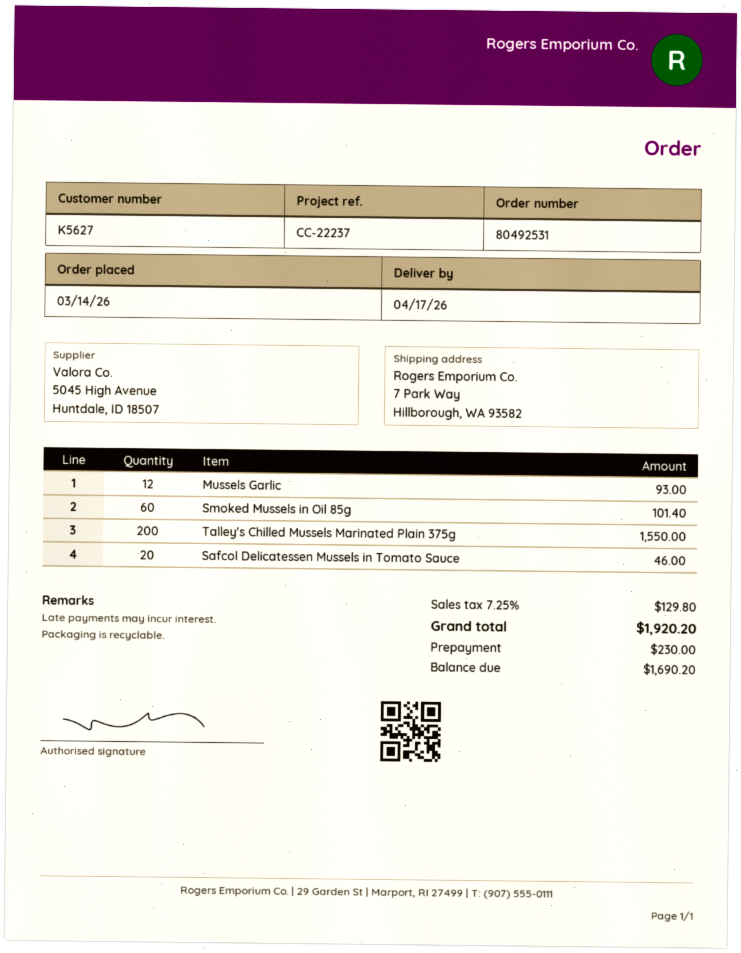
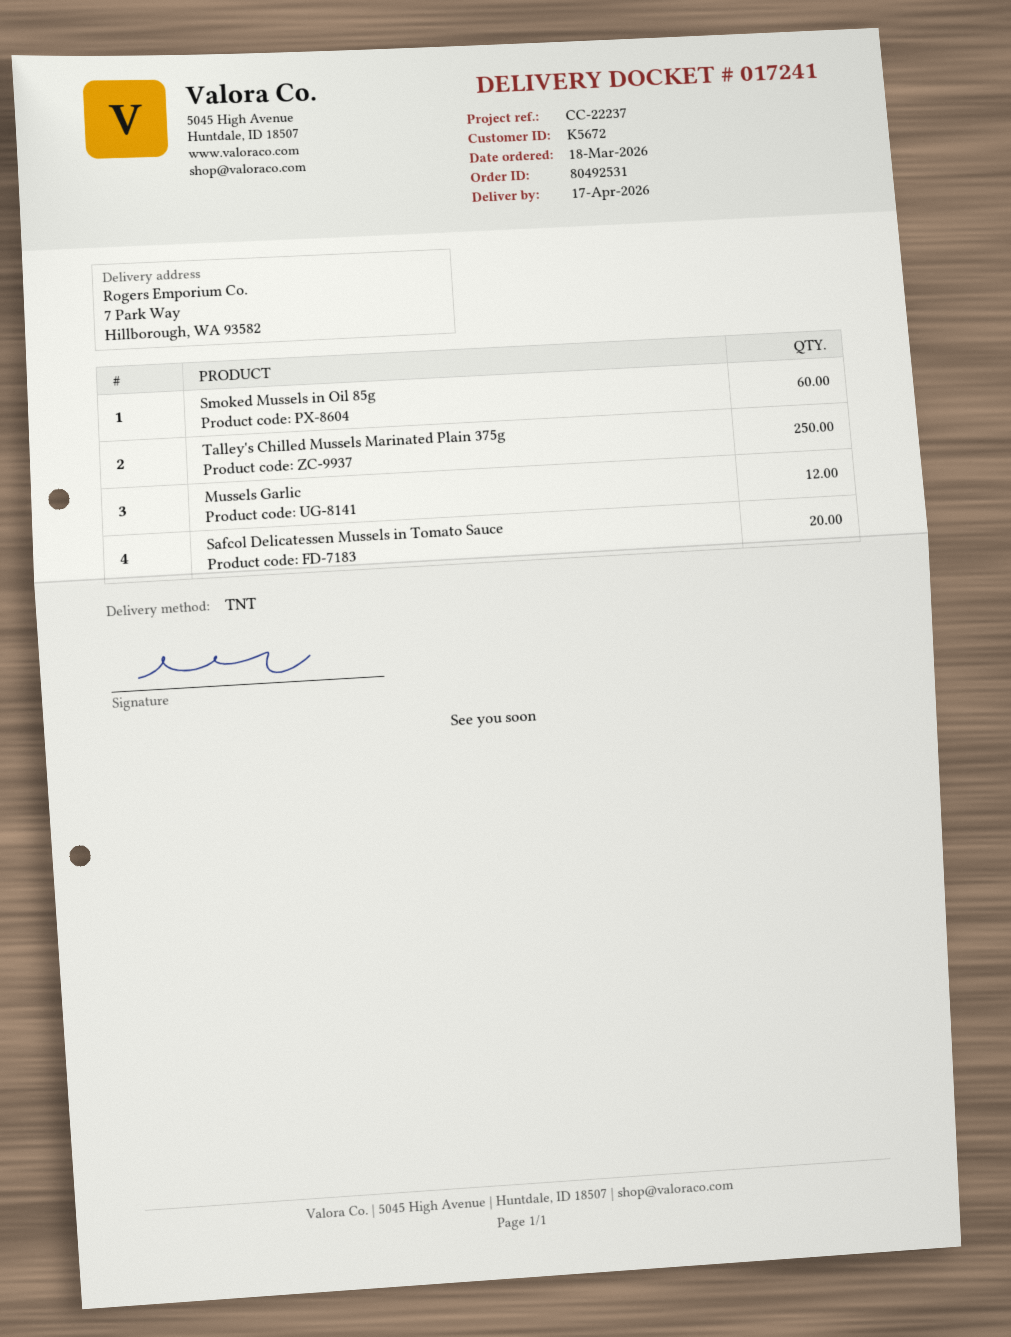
order date: 2026-03-14 -> 2026-03-18
customer number: K5627 -> K5672
Talley's Chilled Mussels Marinated Plain 375g: 200 -> 250

